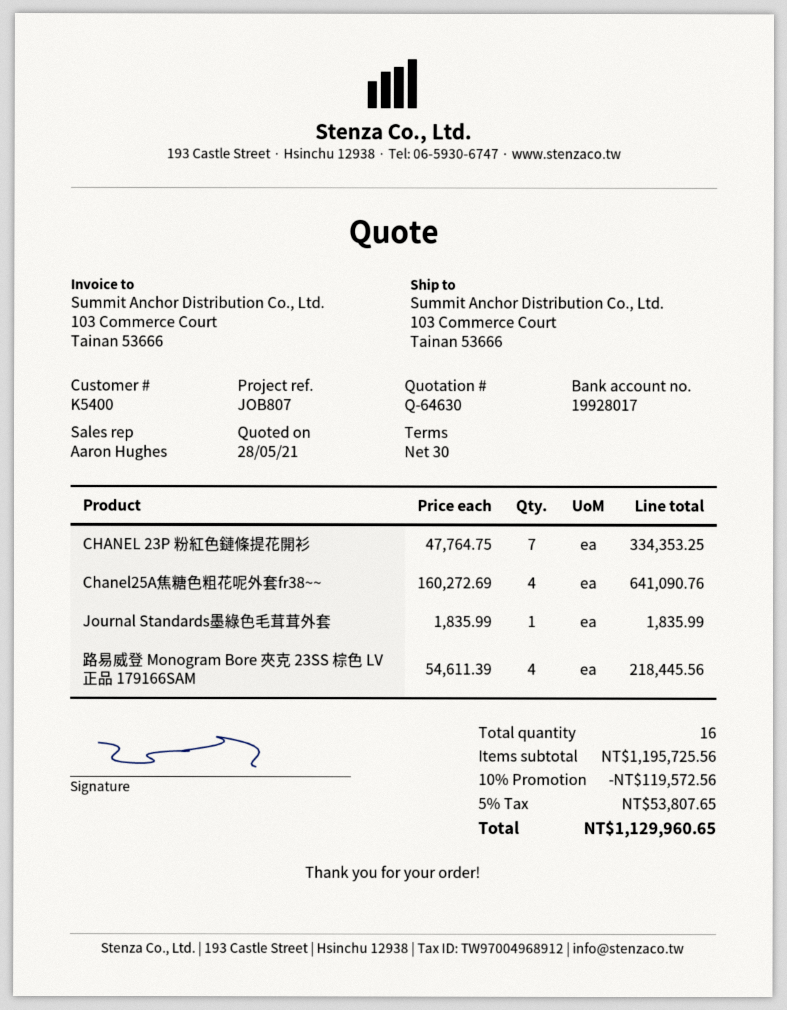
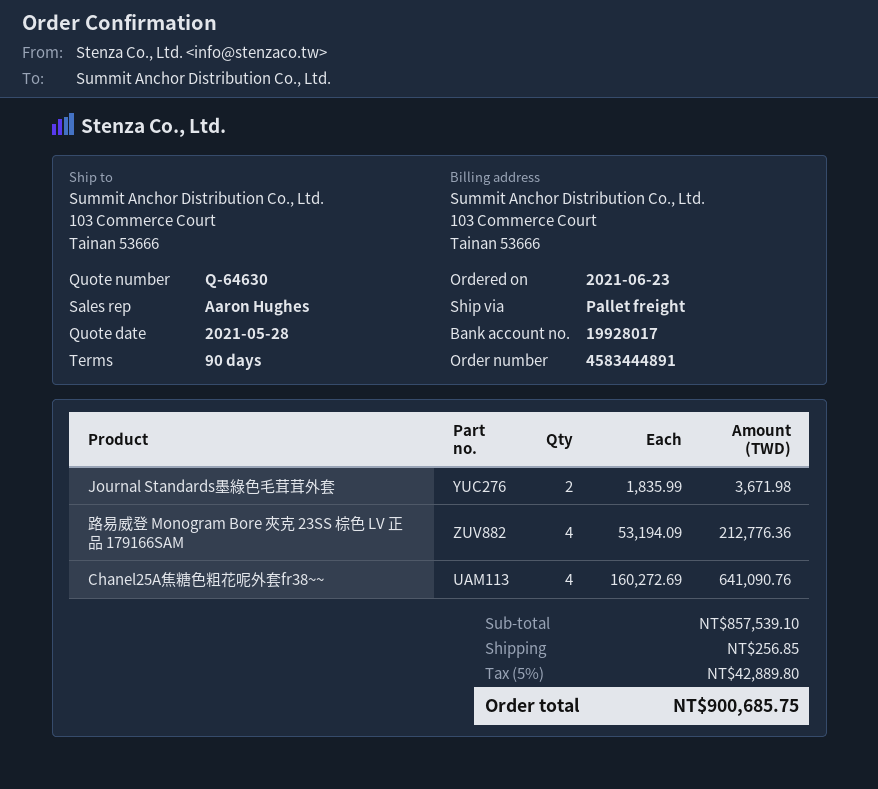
payment terms: 30 days -> 90 days
CHANEL 23P 粉紅色鏈條提花開衫: 7 x 47764.75 = 334353.25 -> none
Journal Standards墨綠色毛茸茸外套: 1 x 1835.99 = 1835.99 -> 2 x 1835.99 = 3671.98
路易威登 Monogram Bore 夾克 23SS 棕色 LV 正品 179166SAM: 4 x 54611.39 = 218445.56 -> 4 x 53194.09 = 212776.36
subtotal: 1195725.56 -> 857539.10
discount: 10% = 119572.56 -> none
shipping: none -> 256.85
tax: 5% = 53807.65 -> 5% = 42889.80
total: 1129960.65 -> 900685.75

